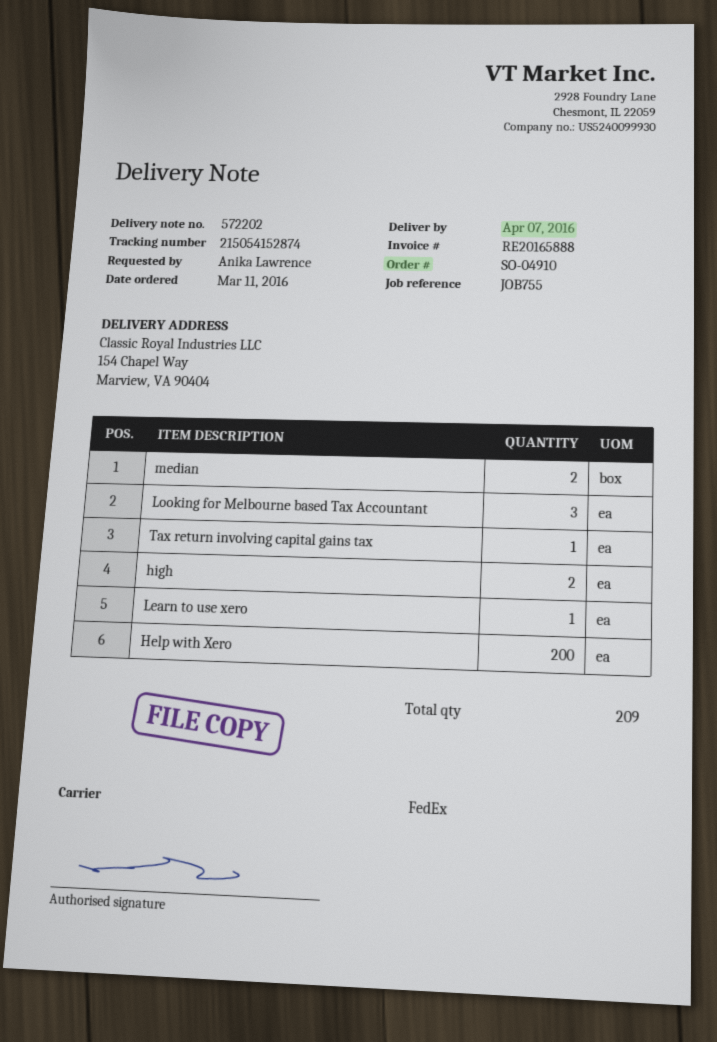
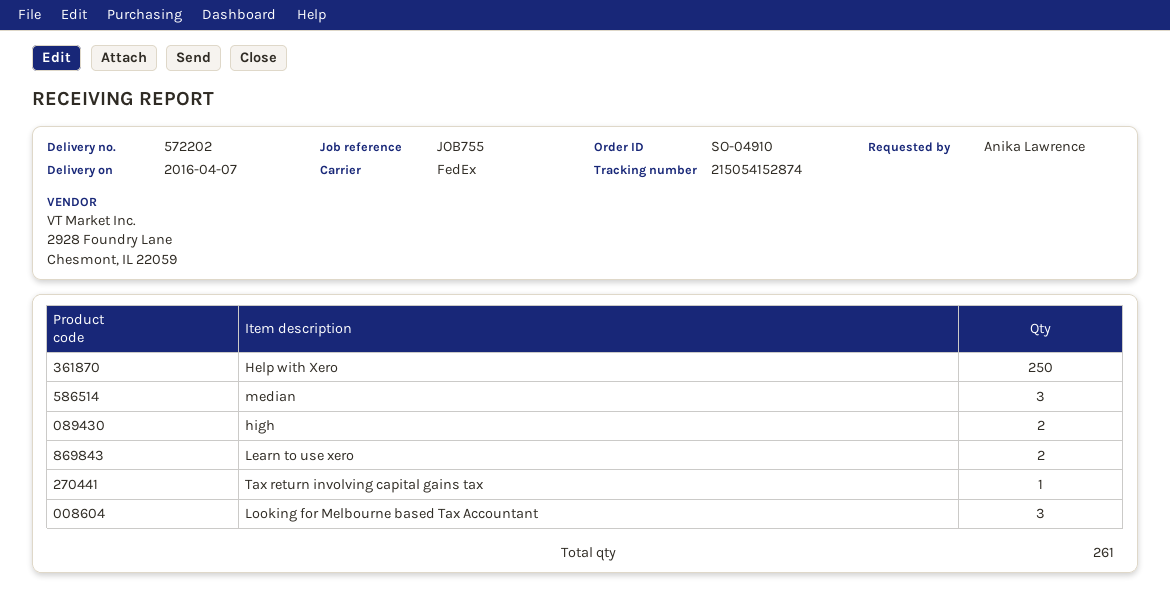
median: 2 -> 3
Learn to use xero: 1 -> 2
Help with Xero: 200 -> 250
total quantity: 209 -> 261

